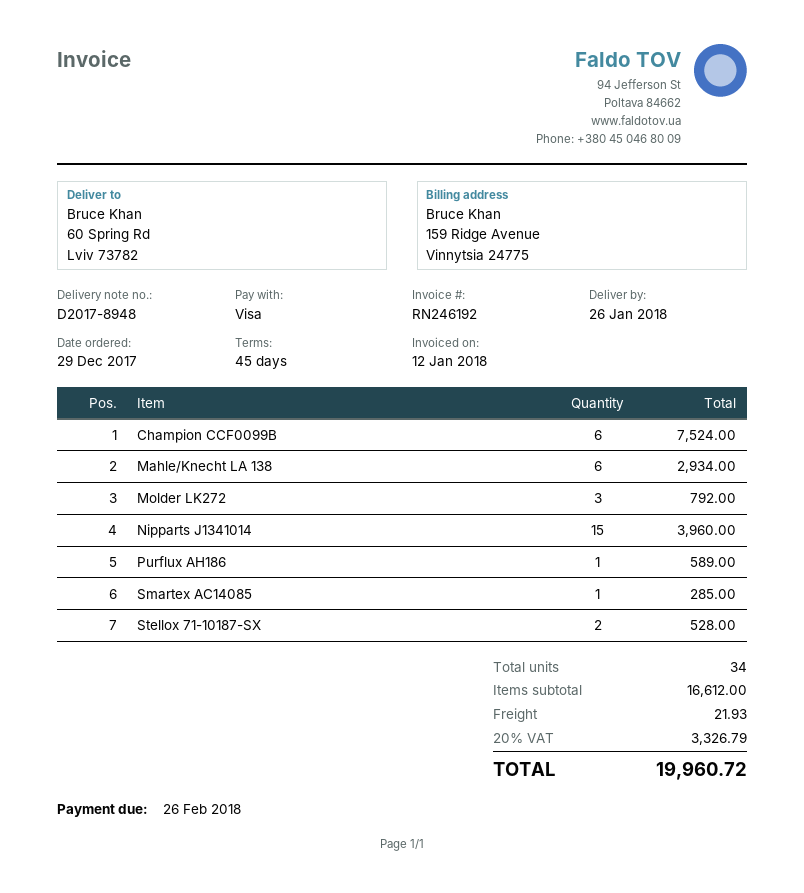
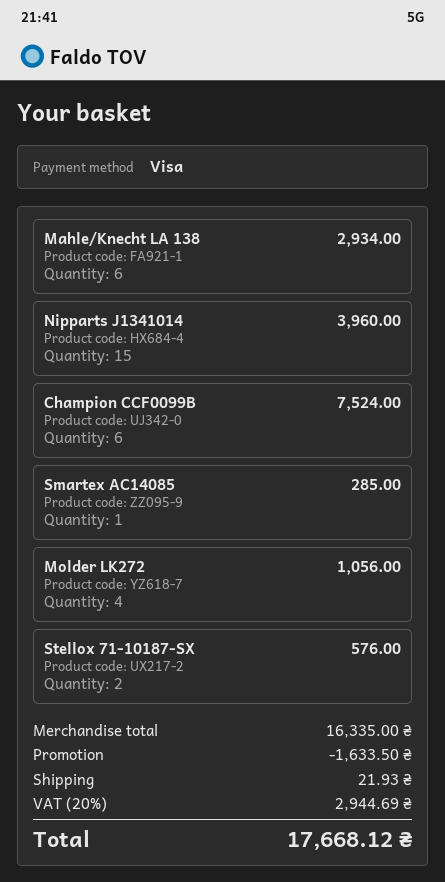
Molder LK272: 3 for 792.00 -> 4 for 1056.00
Purflux AH186: 1 for 589.00 -> none
Stellox 71-10187-SX: 2 for 528.00 -> 2 for 576.00
subtotal: 16612.00 -> 16335.00
discount: none -> 1633.50
tax: 20% = 3326.79 -> 20% = 2944.69
total: 19960.72 -> 17668.12

